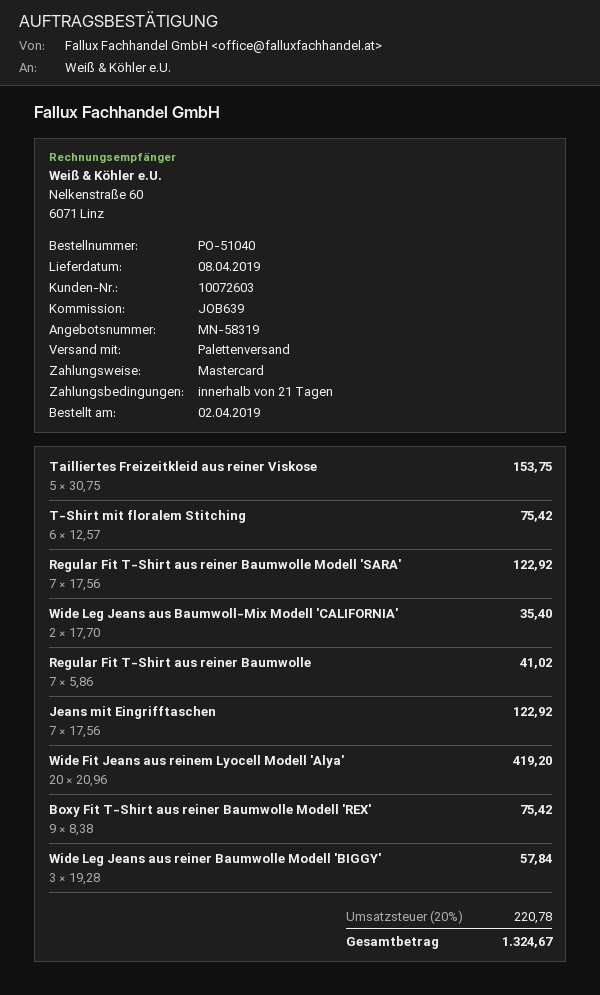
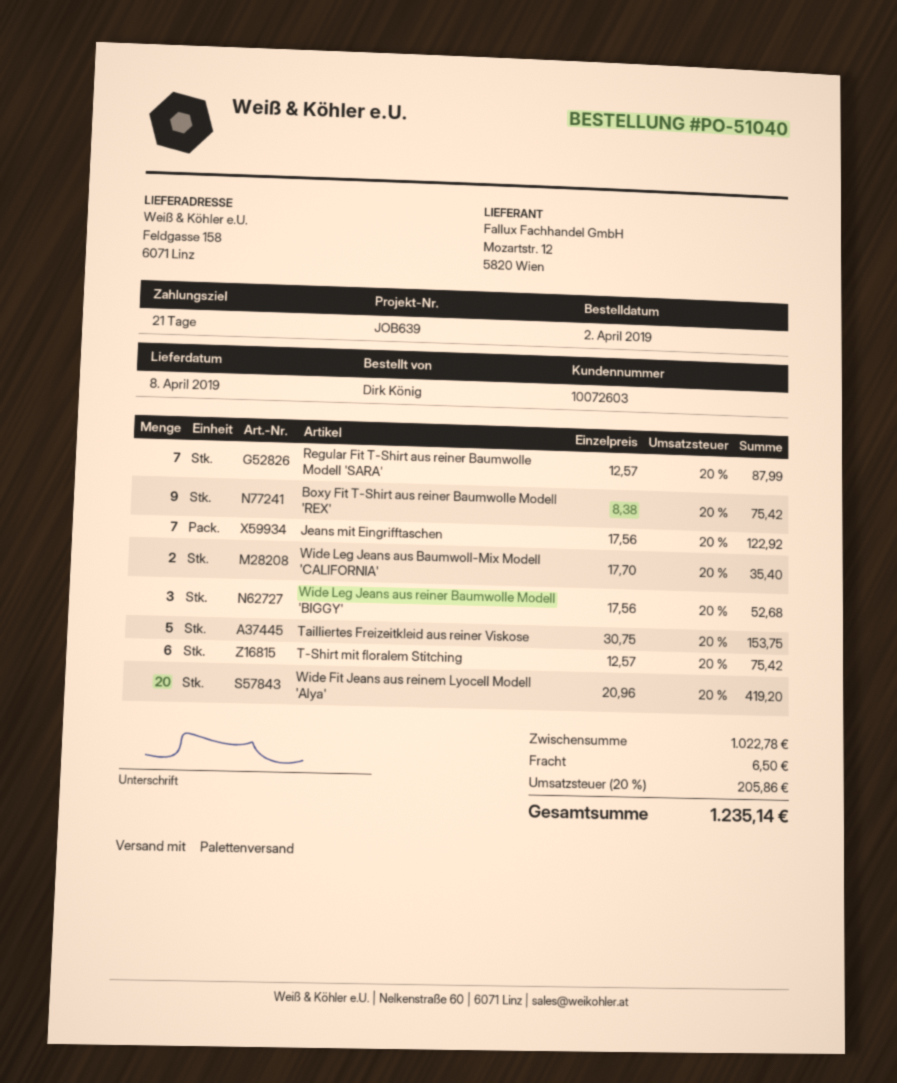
Regular Fit T-Shirt aus reiner Baumwolle Modell 'SARA': 7 x 17.56 = 122.92 -> 7 x 12.57 = 87.99
Regular Fit T-Shirt aus reiner Baumwolle: 7 x 5.86 = 41.02 -> none
Wide Leg Jeans aus reiner Baumwolle Modell 'BIGGY': 3 x 19.28 = 57.84 -> 3 x 17.56 = 52.68
shipping: none -> 6.50
tax: 20% = 220.78 -> 20% = 205.86
total: 1324.67 -> 1235.14

